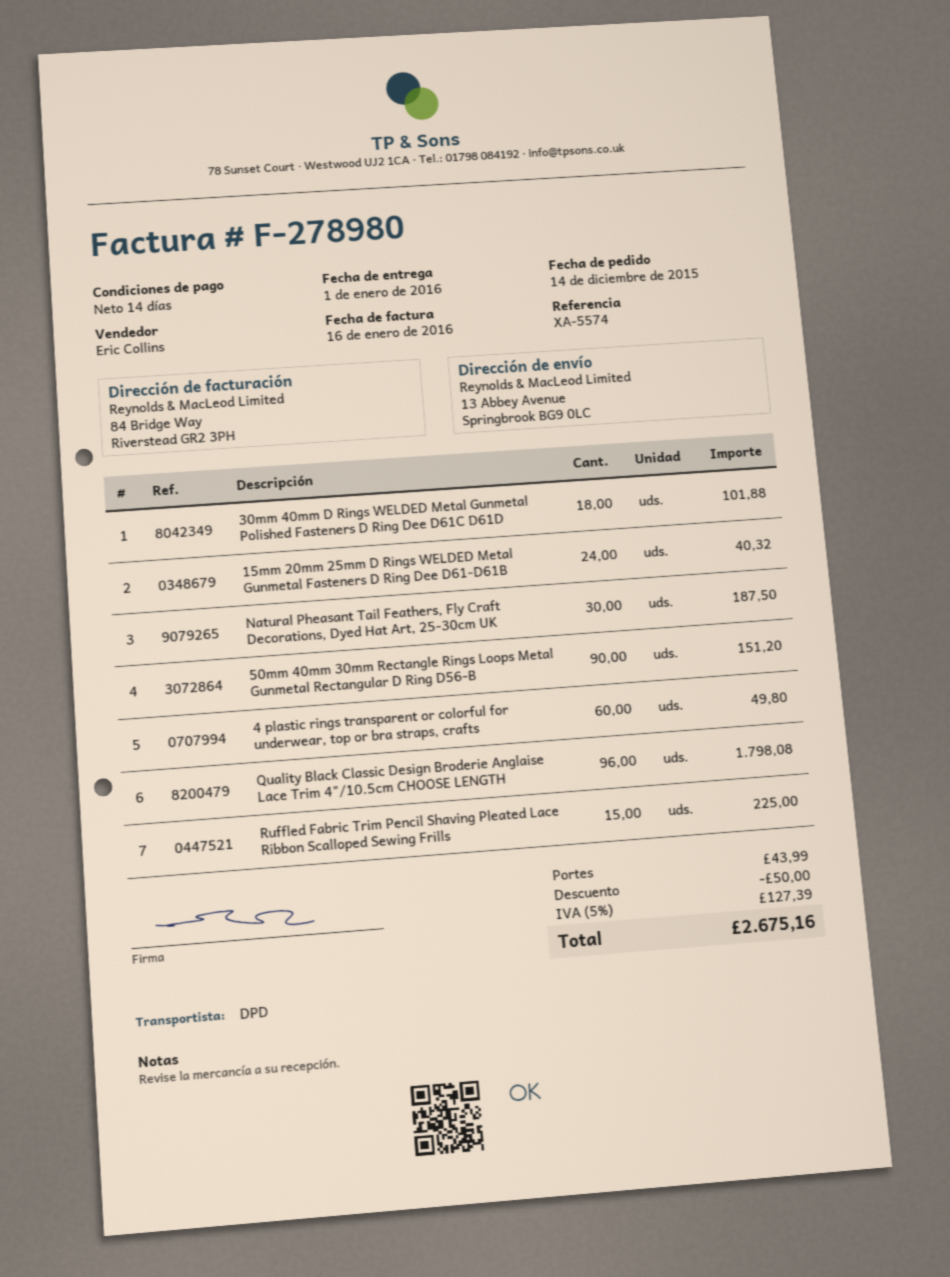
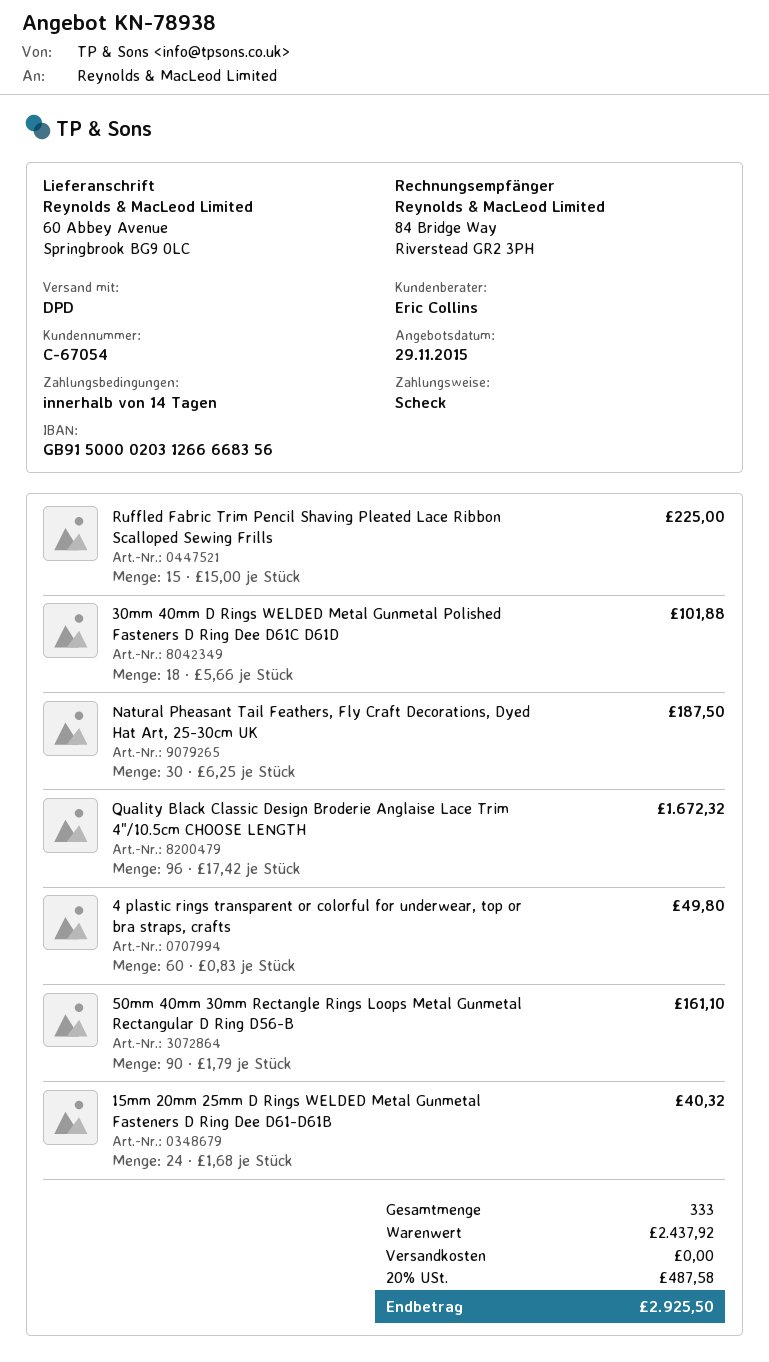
ship to: 13 Abbey Avenue, Springbrook BG9 0LC -> 60 Abbey Avenue, Springbrook BG9 0LC
50mm 40mm 30mm Rectangle Rings Loops Metal Gunmetal Rectangular D Ring D56-B: 90 for 151.20 -> 90 for 161.10
Quality Black Classic Design Broderie Anglaise Lace Trim 4"/10.5cm CHOOSE LENGTH: 96 for 1798.08 -> 96 for 1672.32
discount: 50.00 -> none
shipping: 43.99 -> 0.00
tax: 5% = 127.39 -> 20% = 487.58
total: 2675.16 -> 2925.50

